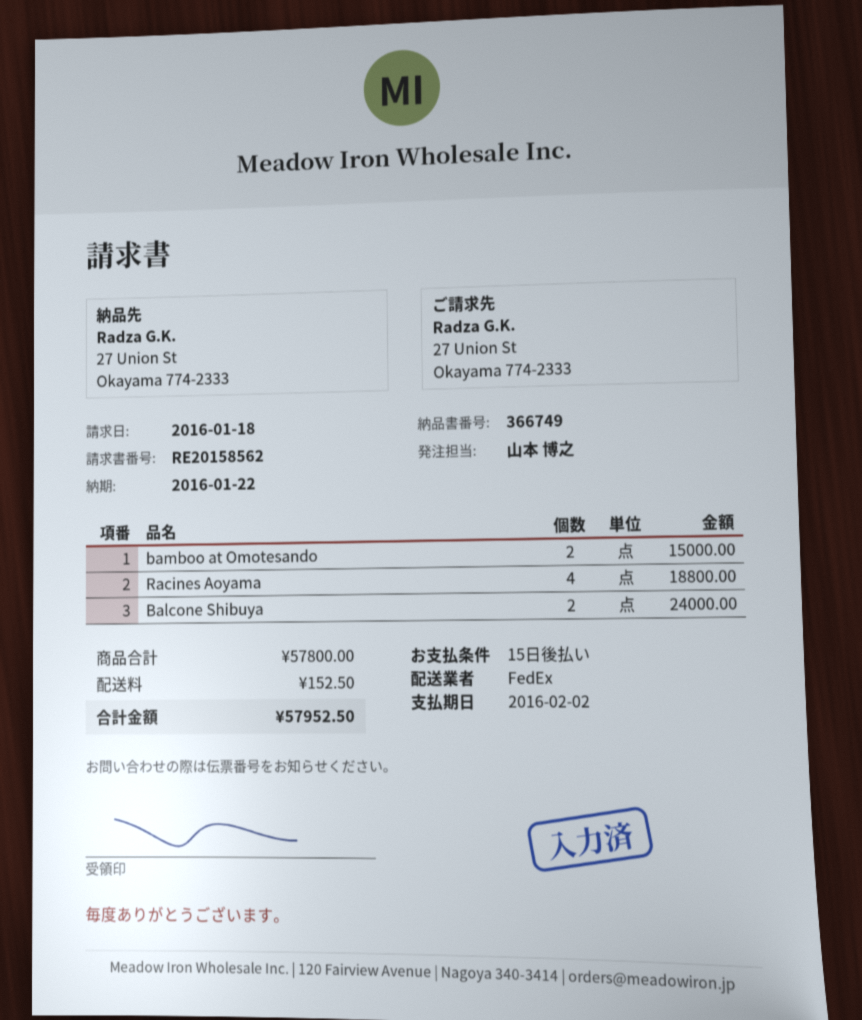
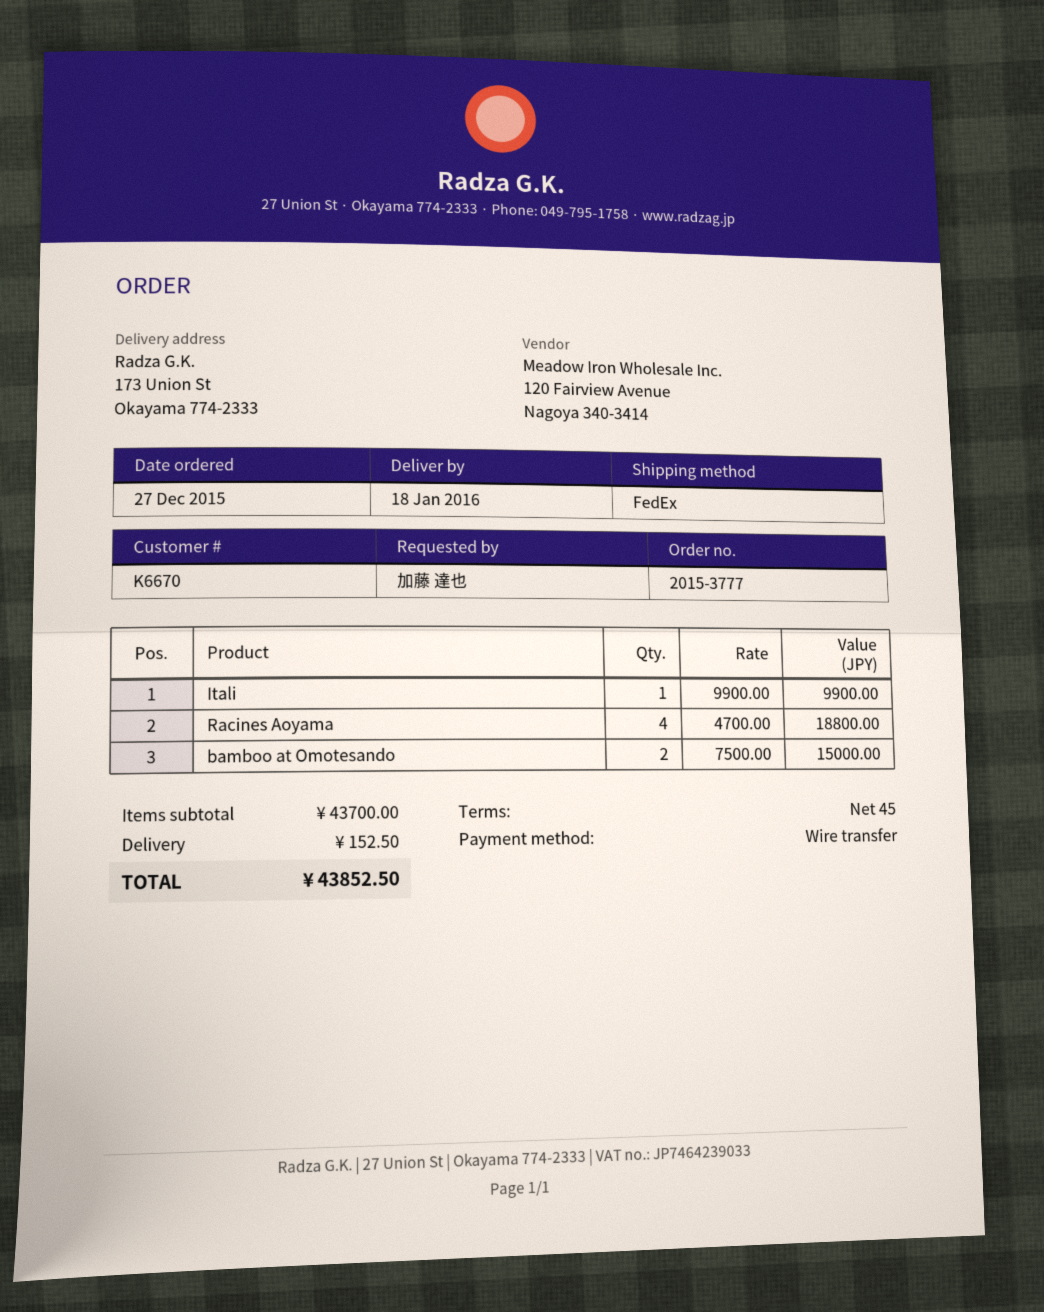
delivery date: 2016-01-22 -> 2016-01-18
payment terms: 15 days -> 45 days
ordered by: 山本 博之 -> 加藤 達也
ship to: 27 Union St, Okayama 774-2333 -> 173 Union St, Okayama 774-2333
Balcone Shibuya: 2 for 24000.00 -> none
Itali: none -> 1 for 9900.00
subtotal: 57800.00 -> 43700.00
total: 57952.50 -> 43852.50

